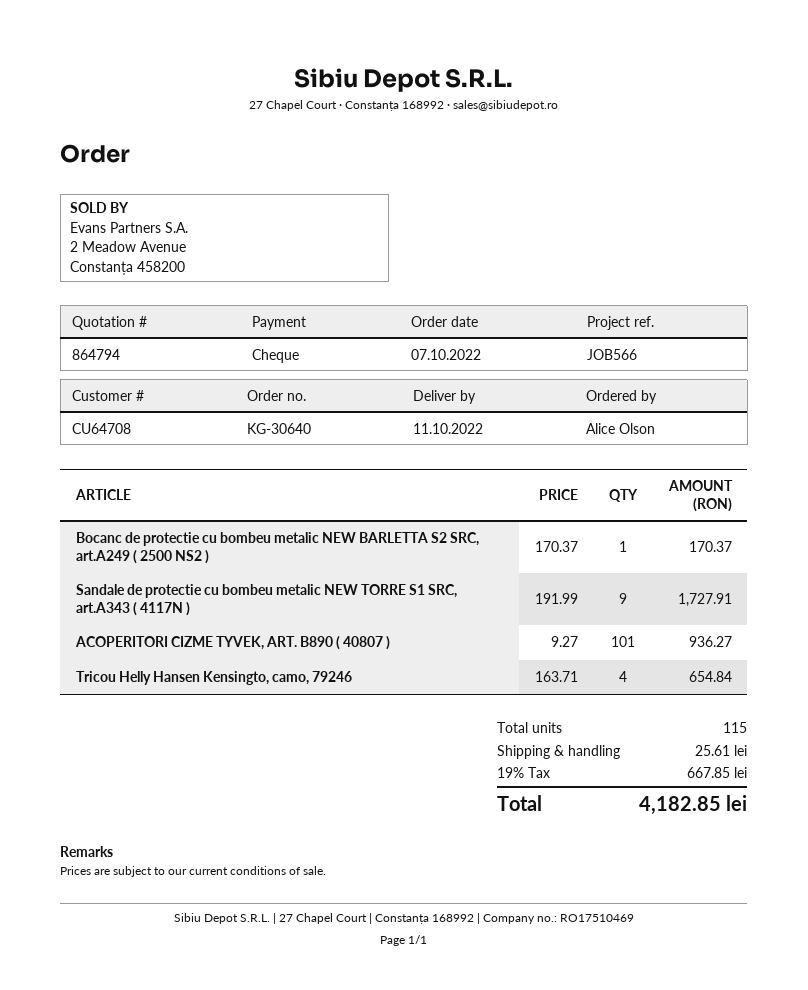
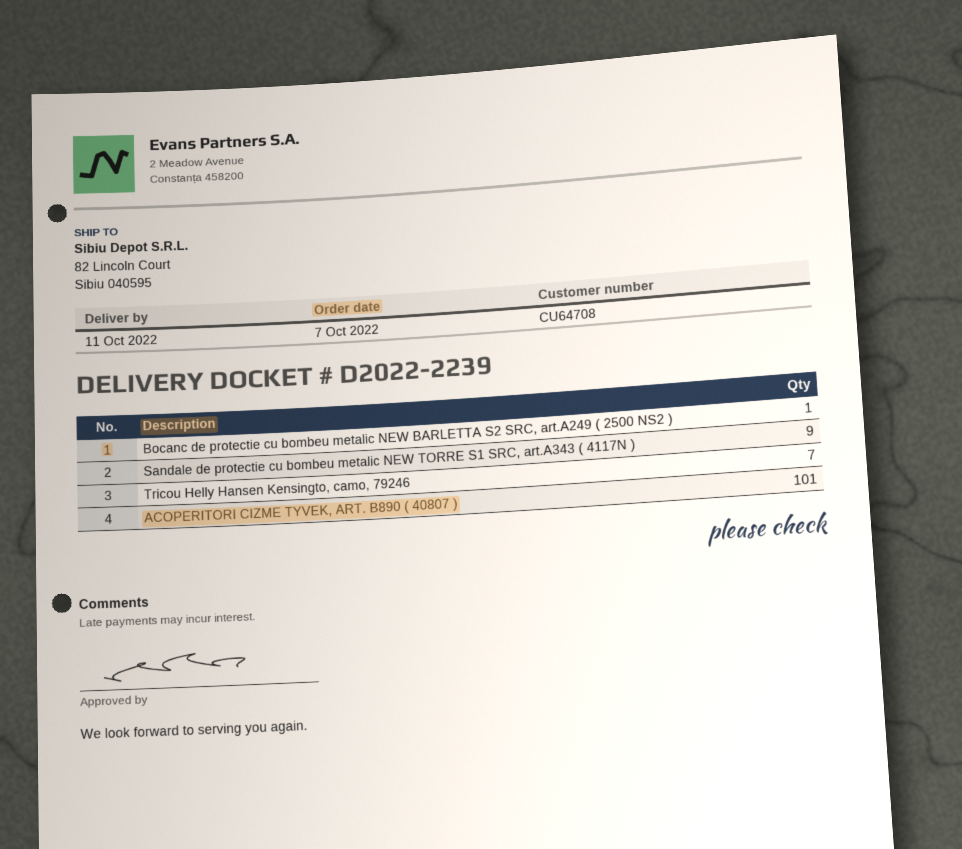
Tricou Helly Hansen Kensingto, camo, 79246: 4 -> 7

